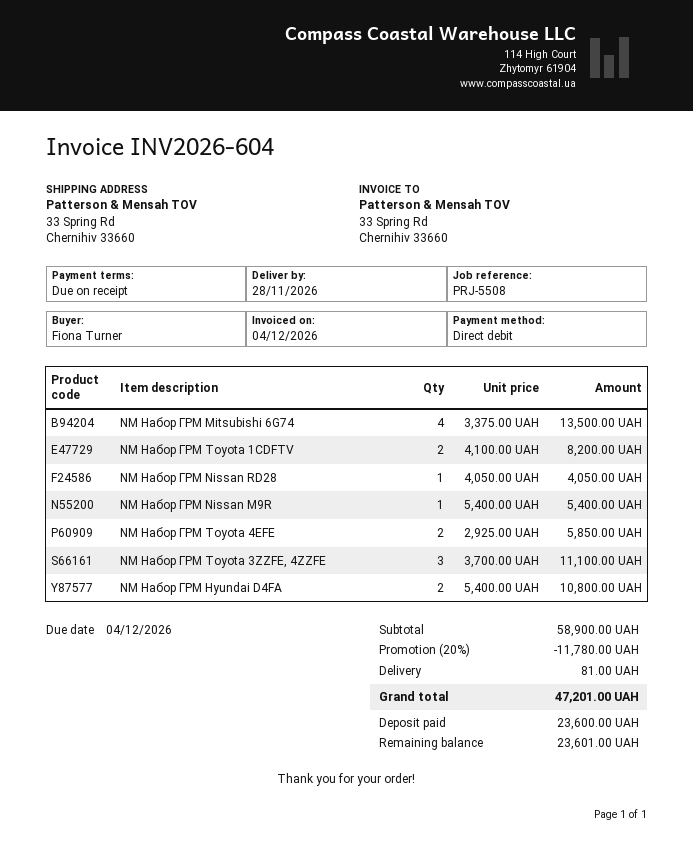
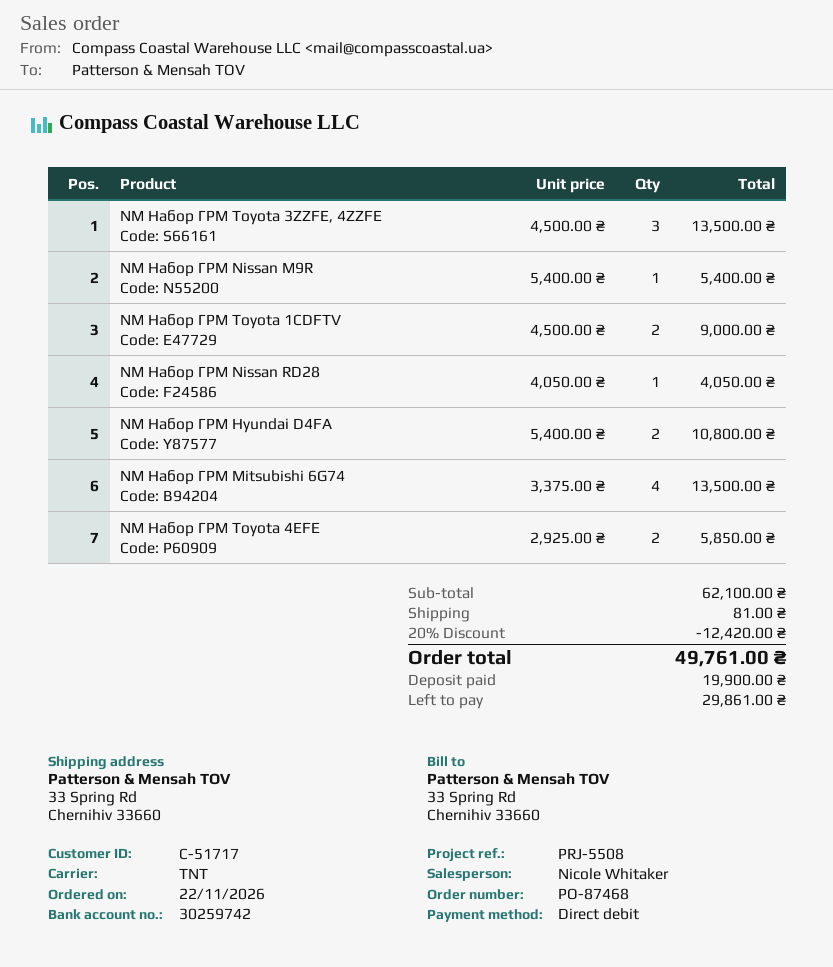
NM Набор ГРМ Toyota 1CDFTV: 2 x 4100.00 = 8200.00 -> 2 x 4500.00 = 9000.00
NM Набор ГРМ Toyota 3ZZFE, 4ZZFE: 3 x 3700.00 = 11100.00 -> 3 x 4500.00 = 13500.00
subtotal: 58900.00 -> 62100.00
discount: 20% = 11780.00 -> 20% = 12420.00
total: 47201.00 -> 49761.00
deposit: 23600.00 -> 19900.00
balance: 23601.00 -> 29861.00

